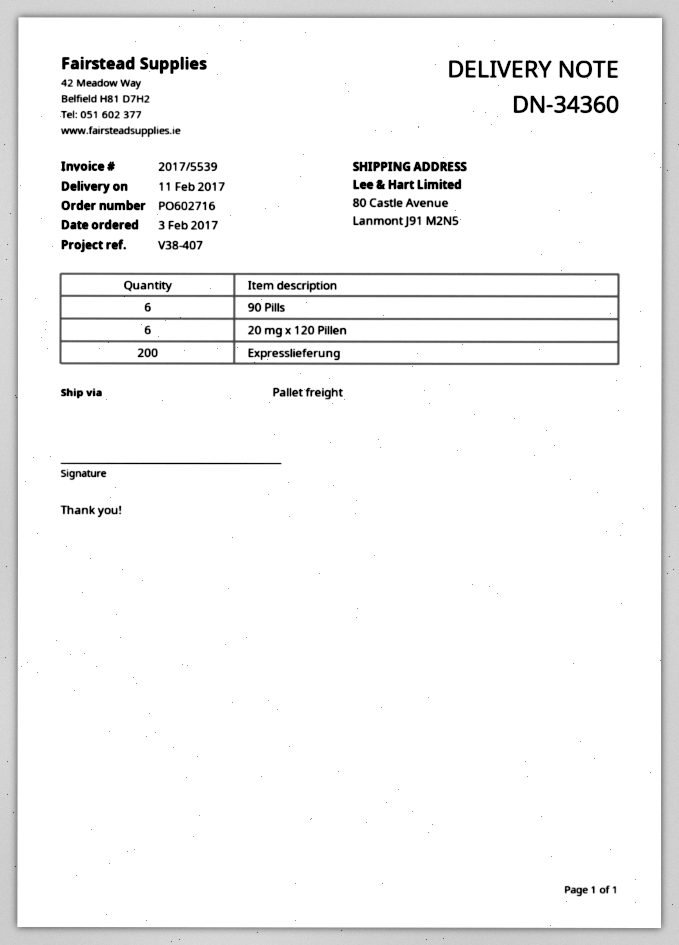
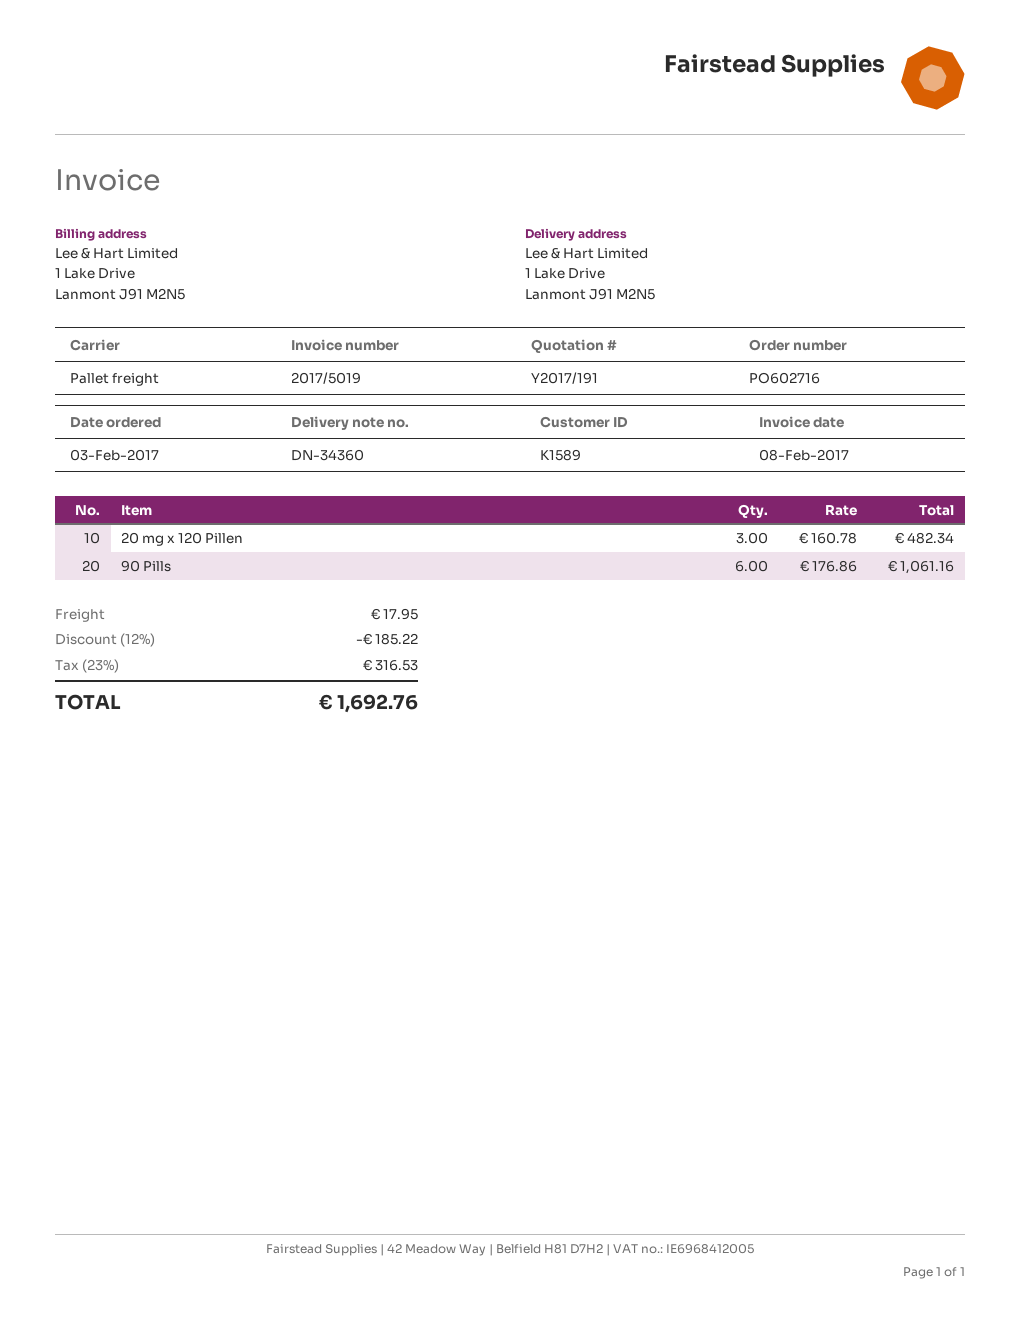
invoice number: 2017/5539 -> 2017/5019
ship to: 80 Castle Avenue, Lanmont J91 M2N5 -> 1 Lake Drive, Lanmont J91 M2N5
20 mg x 120 Pillen: 6 -> 3
Expresslieferung: 200 -> none

